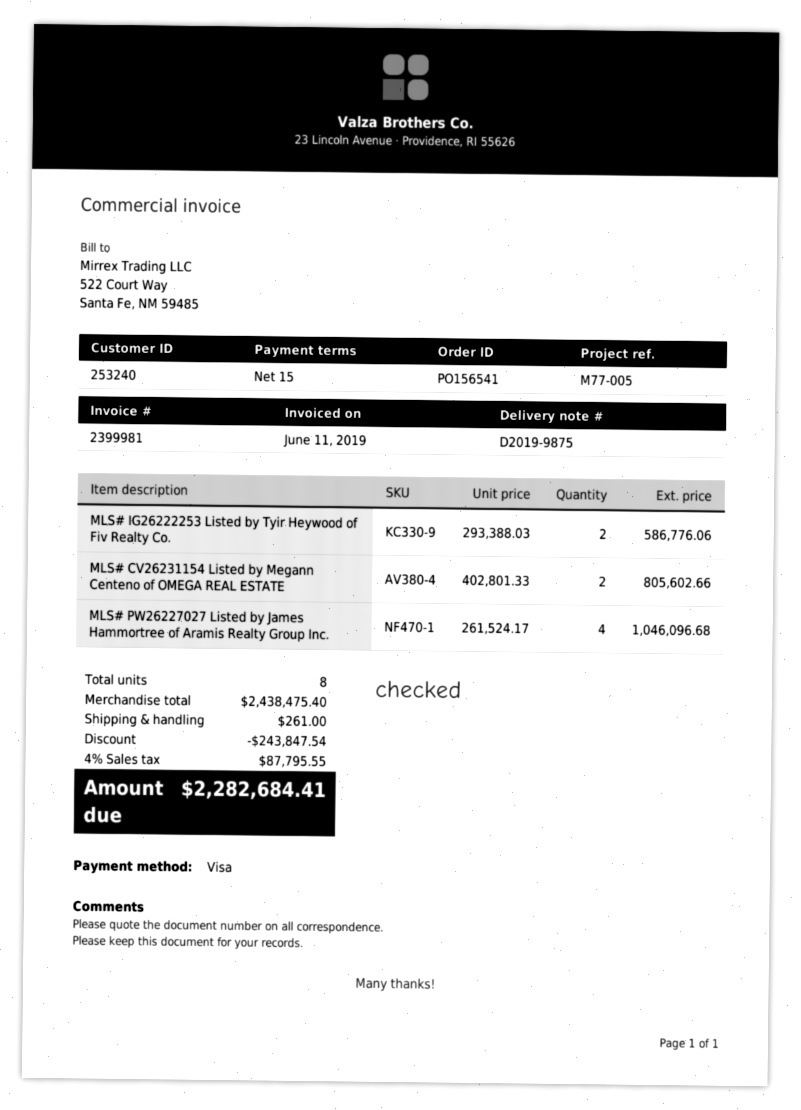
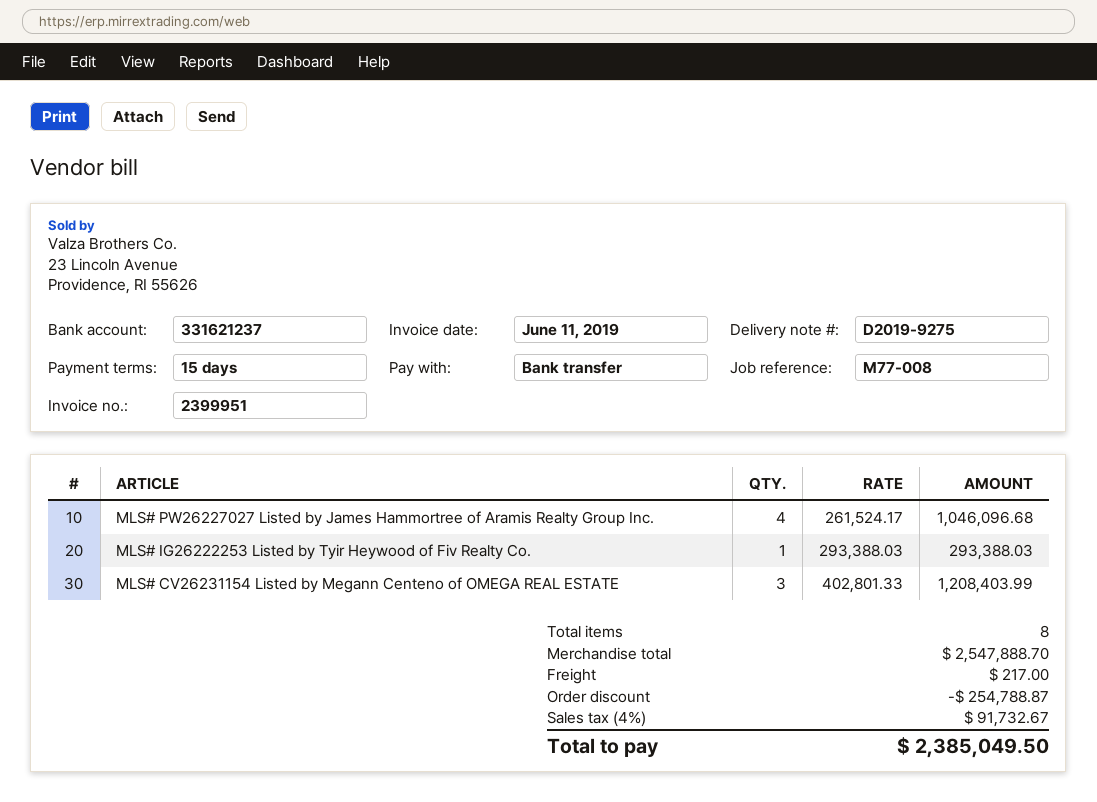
delivery note number: D2019-9875 -> D2019-9275
invoice number: 2399981 -> 2399951
reference: M77-005 -> M77-008
payment method: Visa -> bank transfer
MLS# IG26222253 Listed by Tyir Heywood of Fiv Realty Co.: 2 x 293388.03 = 586776.06 -> 1 x 293388.03 = 293388.03
MLS# CV26231154 Listed by Megann Centeno of OMEGA REAL ESTATE: 2 x 402801.33 = 805602.66 -> 3 x 402801.33 = 1208403.99
subtotal: 2438475.40 -> 2547888.70
discount: 243847.54 -> 254788.87
shipping: 261.00 -> 217.00
tax: 4% = 87795.55 -> 4% = 91732.67
total: 2282684.41 -> 2385049.50

